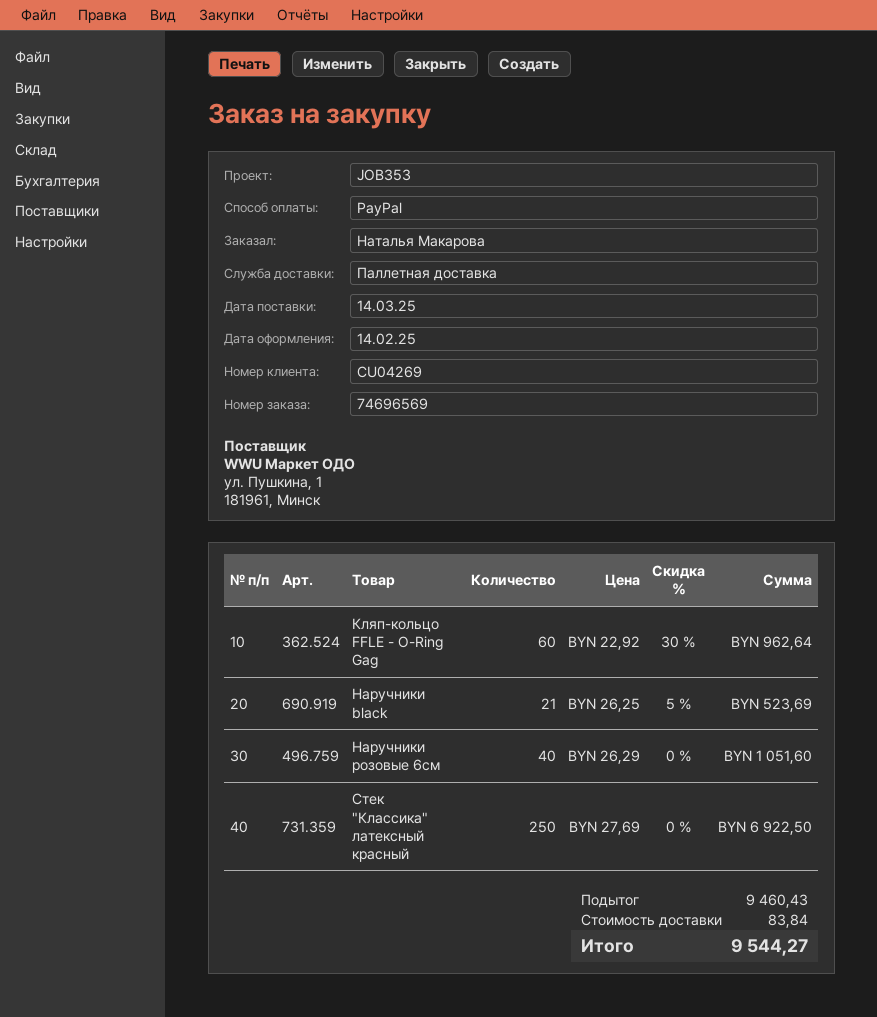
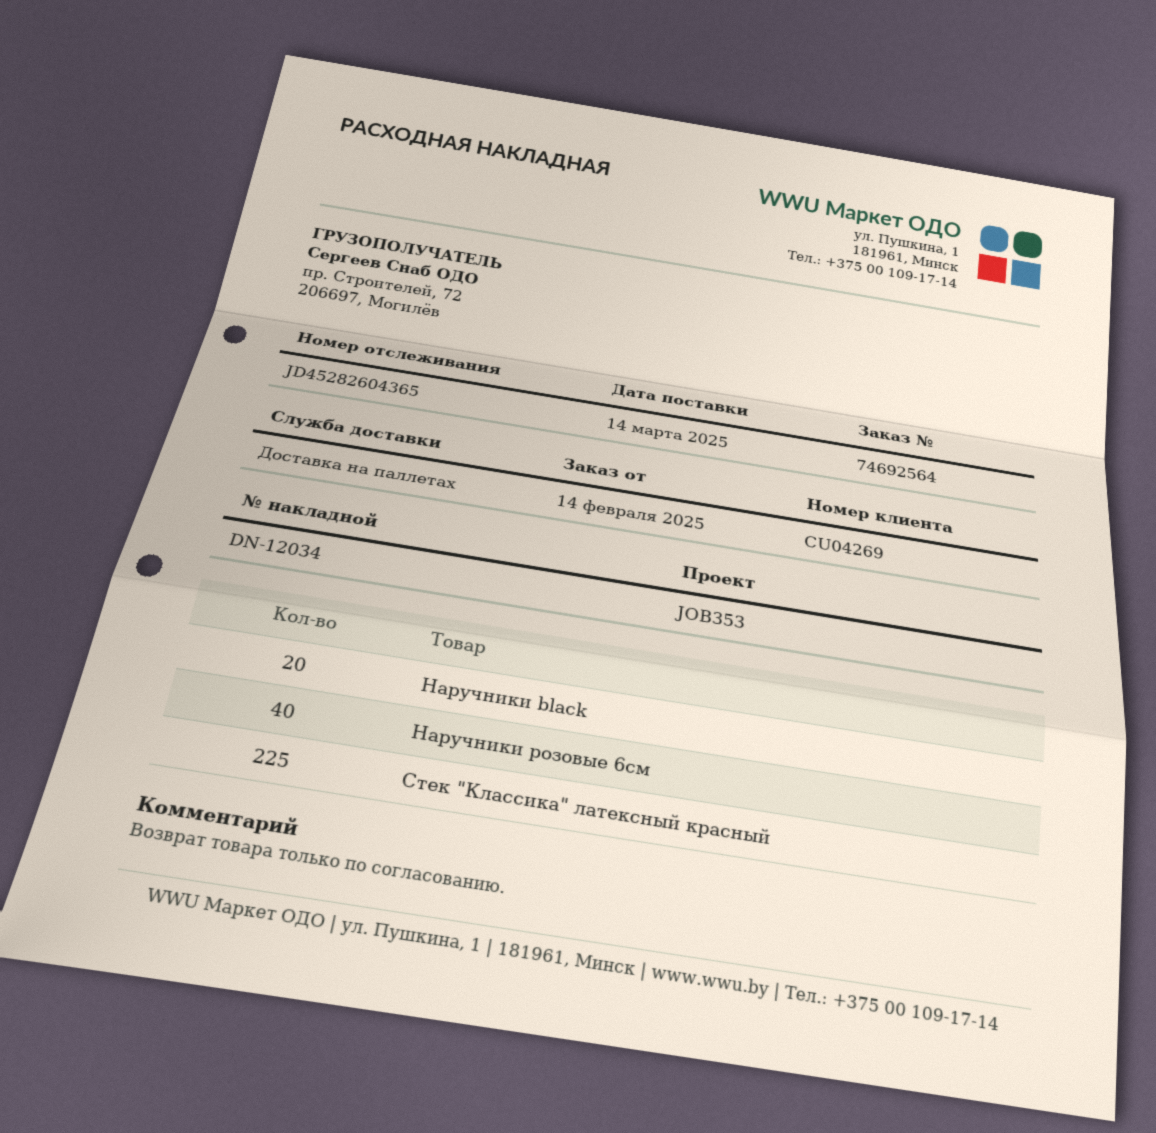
order number: 74696569 -> 74692564
Кляп-кольцо FFLE - O-Ring Gag: 60 -> none
Наручники black: 21 -> 20
Стек "Классика" латексный красный: 250 -> 225

